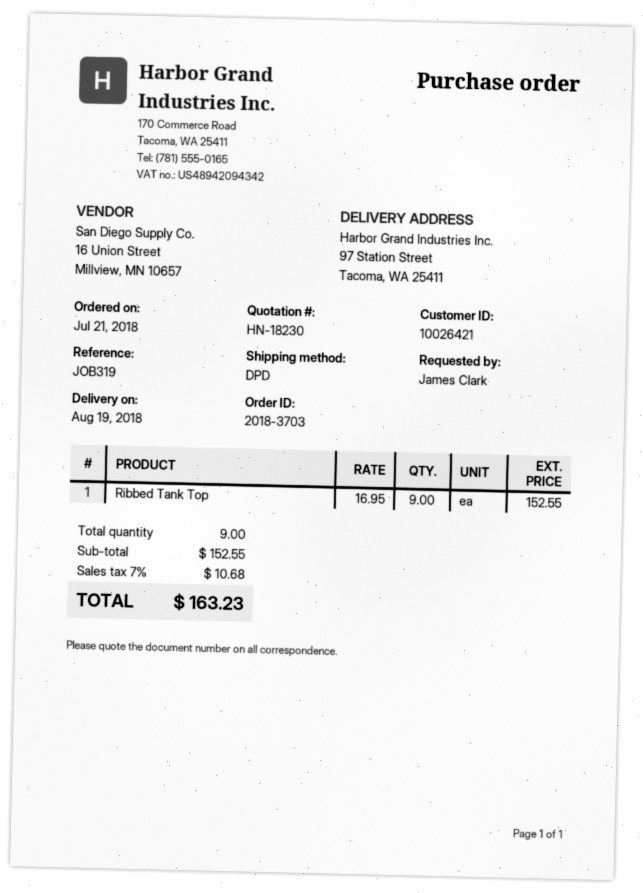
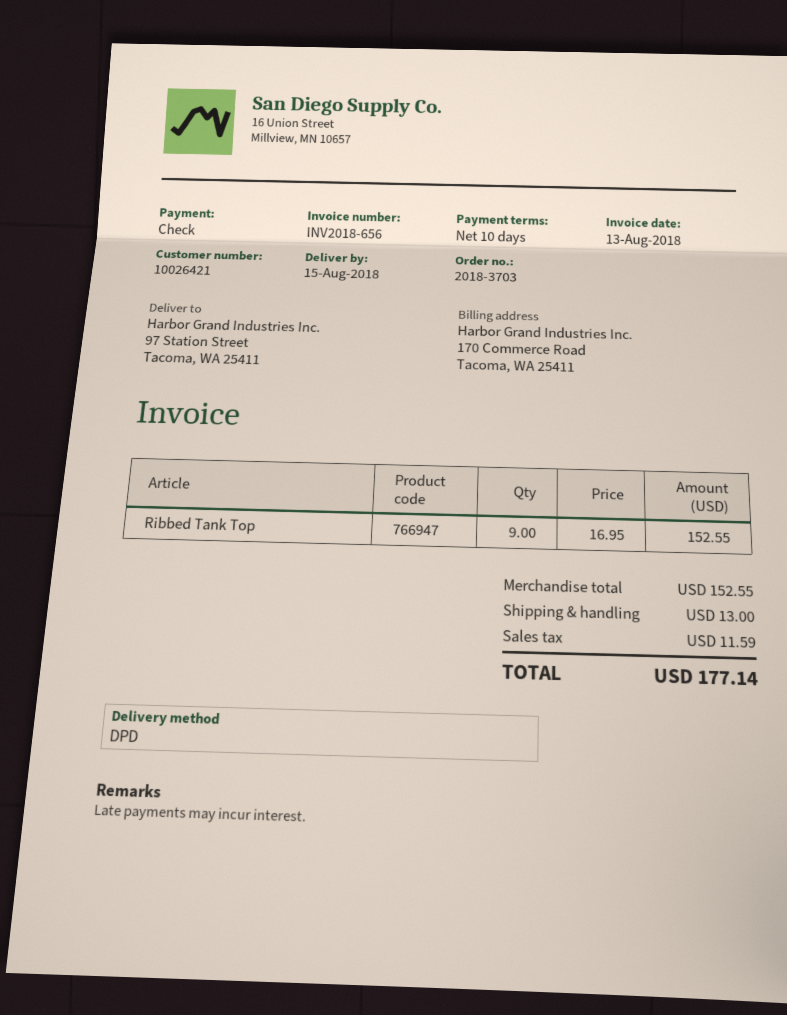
delivery date: 2018-08-19 -> 2018-08-15
shipping: none -> 13.00
tax: 10.68 -> 11.59
total: 163.23 -> 177.14

